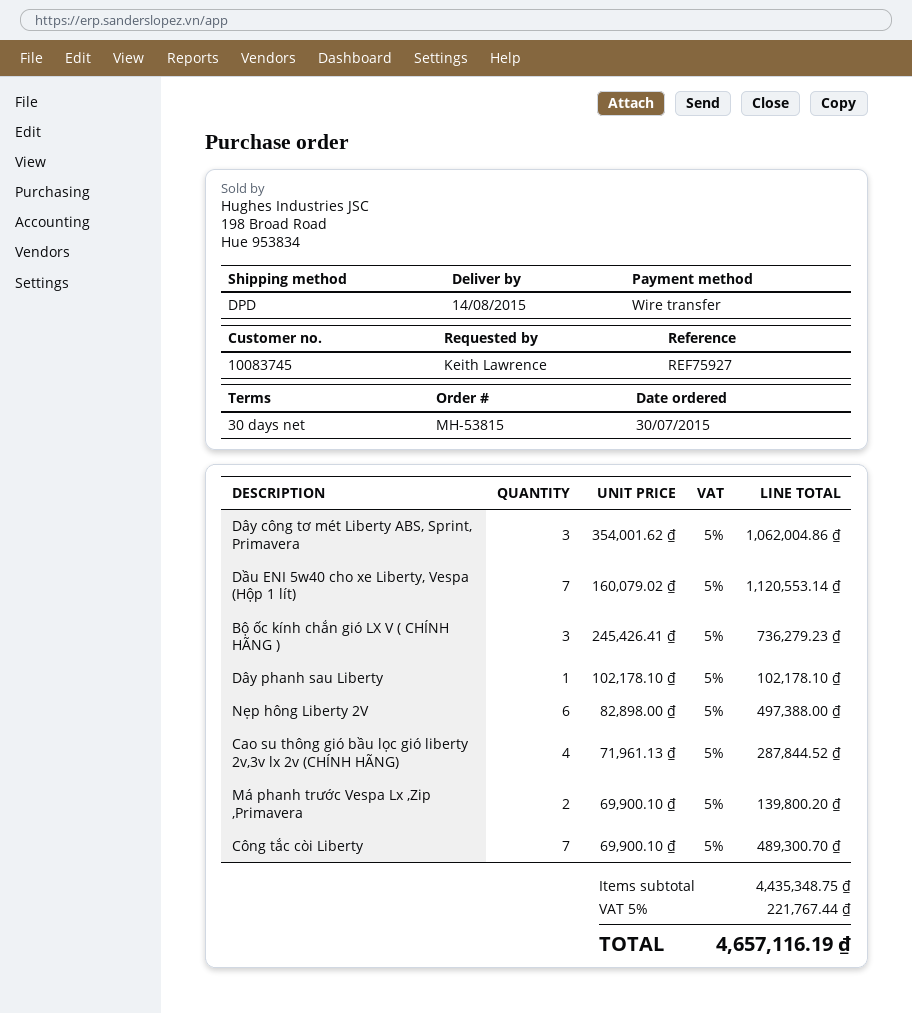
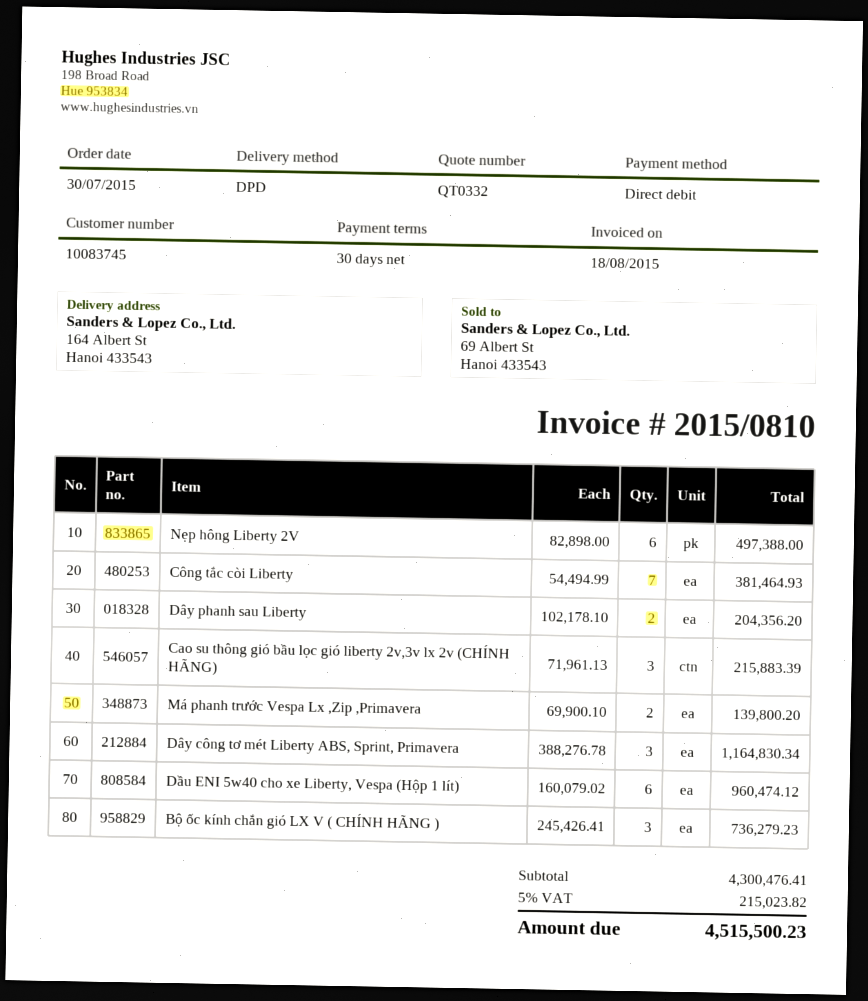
payment method: bank transfer -> direct debit
Dây công tơ mét Liberty ABS, Sprint, Primavera: 3 x 354001.62 = 1062004.86 -> 3 x 388276.78 = 1164830.34
Dầu ENI 5w40 cho xe Liberty, Vespa (Hộp 1 lít): 7 x 160079.02 = 1120553.14 -> 6 x 160079.02 = 960474.12
Dây phanh sau Liberty: 1 x 102178.10 = 102178.10 -> 2 x 102178.10 = 204356.20
Cao su thông gió bầu lọc gió liberty 2v,3v lx 2v (CHÍNH HÃNG): 4 x 71961.13 = 287844.52 -> 3 x 71961.13 = 215883.39
Công tắc còi Liberty: 7 x 69900.10 = 489300.70 -> 7 x 54494.99 = 381464.93
subtotal: 4435348.75 -> 4300476.41
tax: 5% = 221767.44 -> 5% = 215023.82
total: 4657116.19 -> 4515500.23

